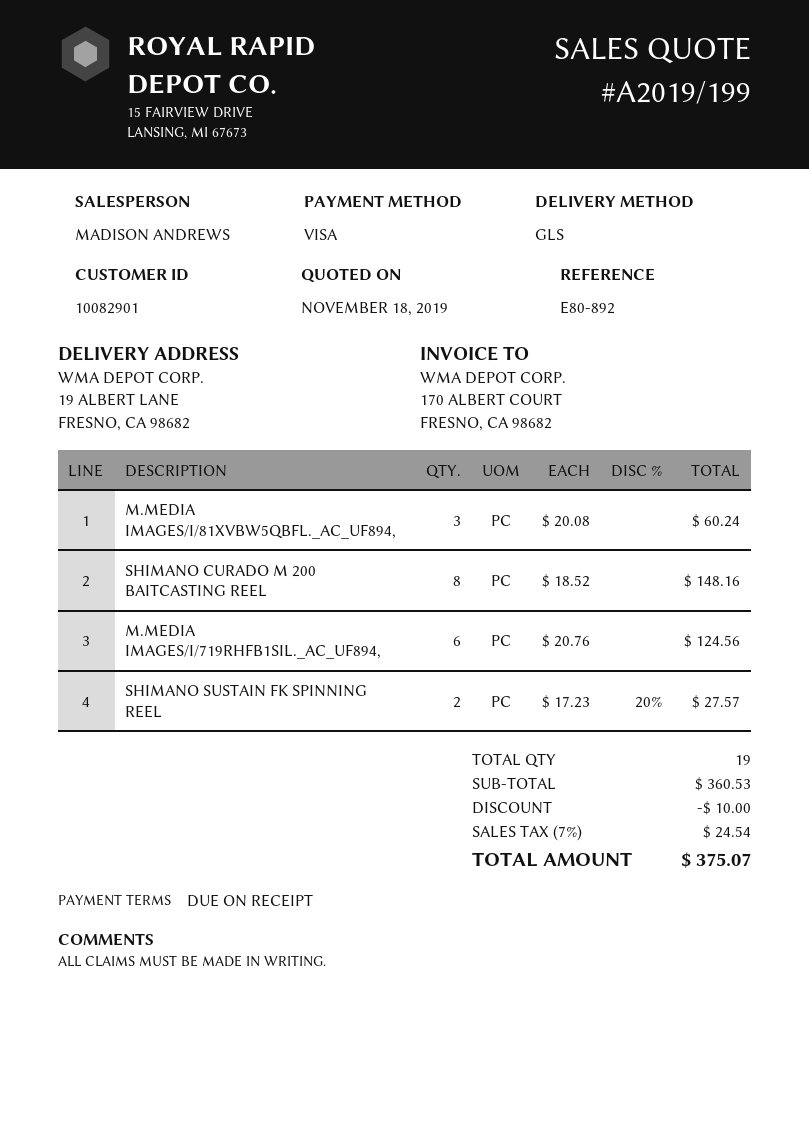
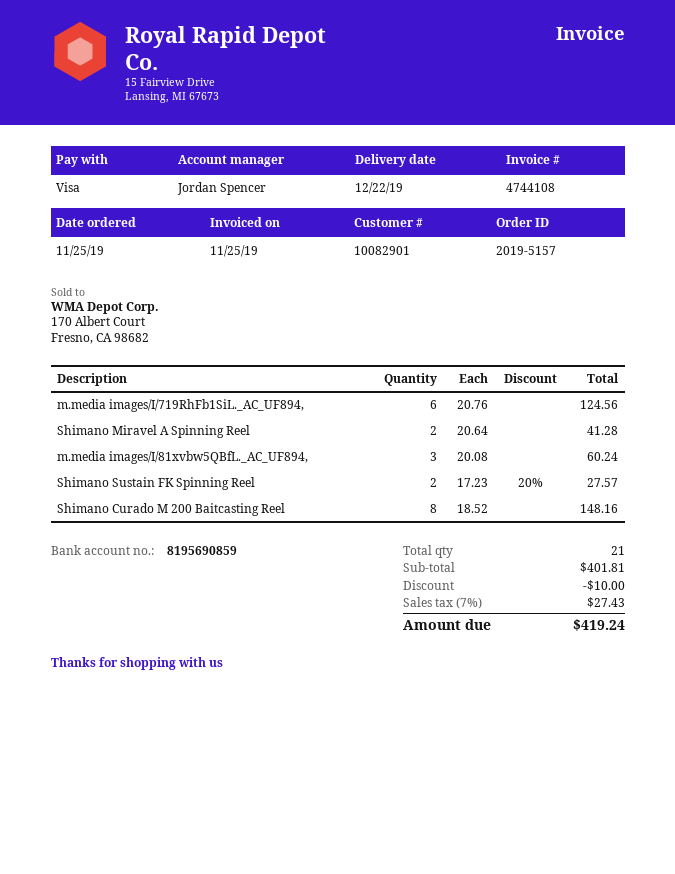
sales rep: MADISON ANDREWS -> Jordan Spencer
Shimano Miravel A Spinning Reel: none -> 2 x 20.64 = 41.28
total quantity: 19 -> 21
subtotal: 360.53 -> 401.81
tax: 7% = 24.54 -> 7% = 27.43
total: 375.07 -> 419.24

